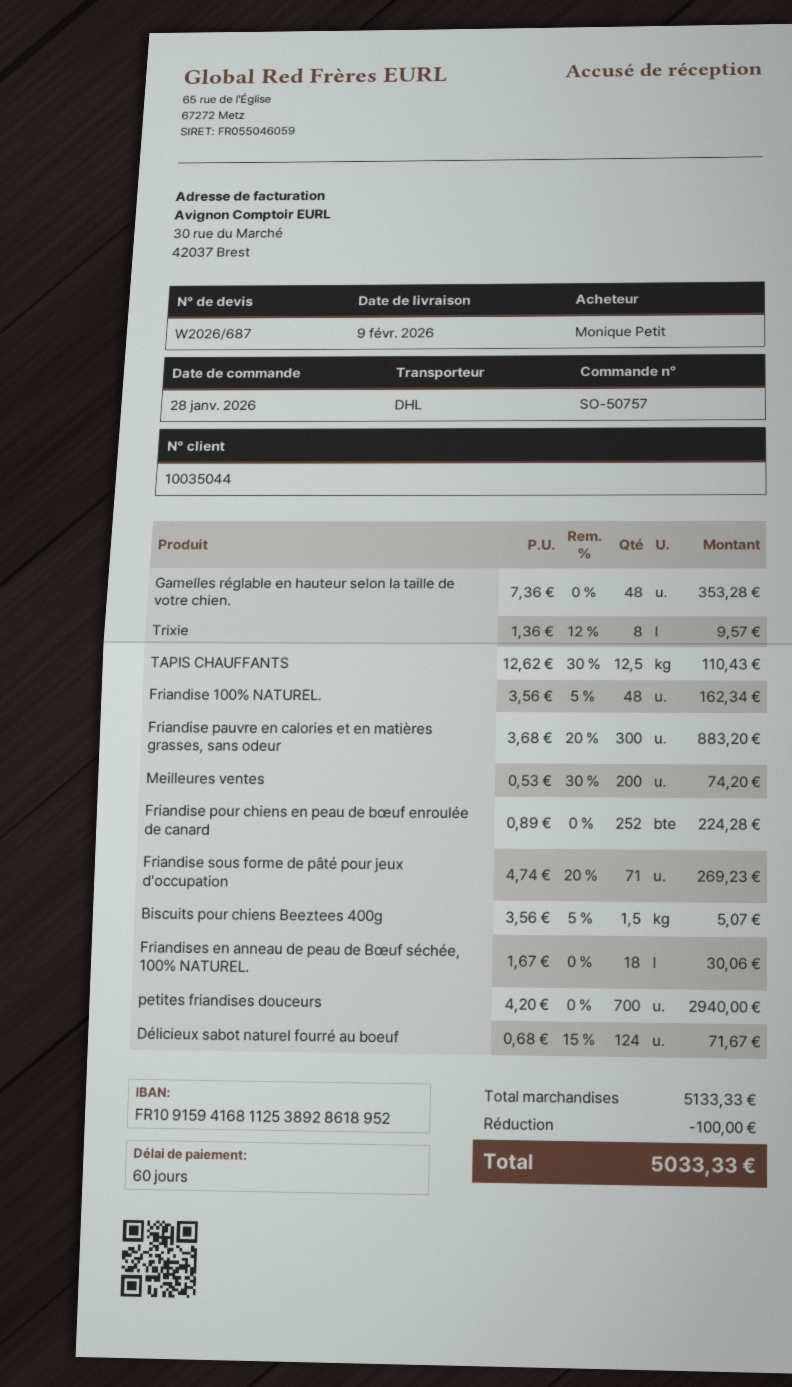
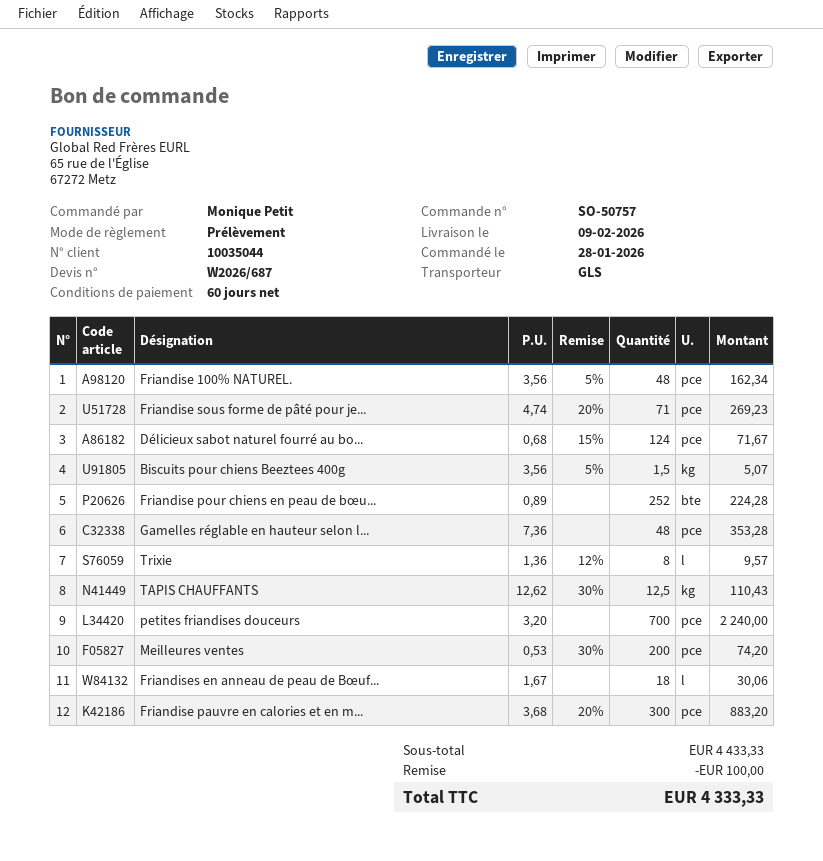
shipping method: DHL -> GLS
petites friandises douceurs: 700 x 4.20 = 2940.00 -> 700 x 3.20 = 2240.00
subtotal: 5133.33 -> 4433.33
total: 5033.33 -> 4333.33

